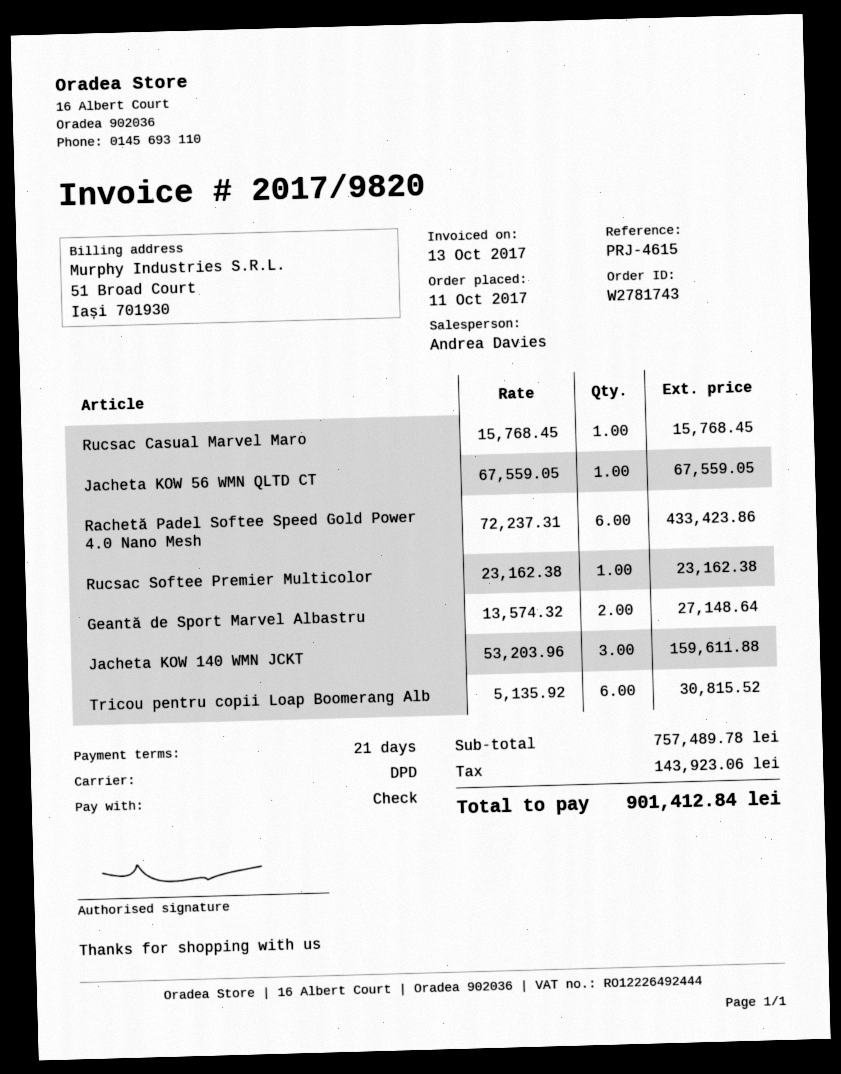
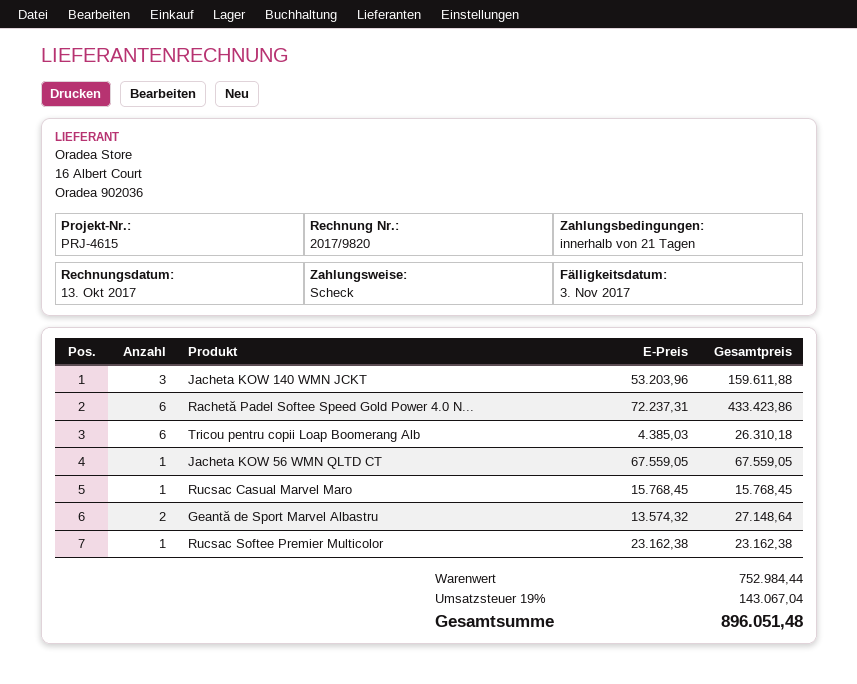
Tricou pentru copii Loap Boomerang Alb: 6 x 5135.92 = 30815.52 -> 6 x 4385.03 = 26310.18
subtotal: 757489.78 -> 752984.44
tax: 143923.06 -> 143067.04
total: 901412.84 -> 896051.48

